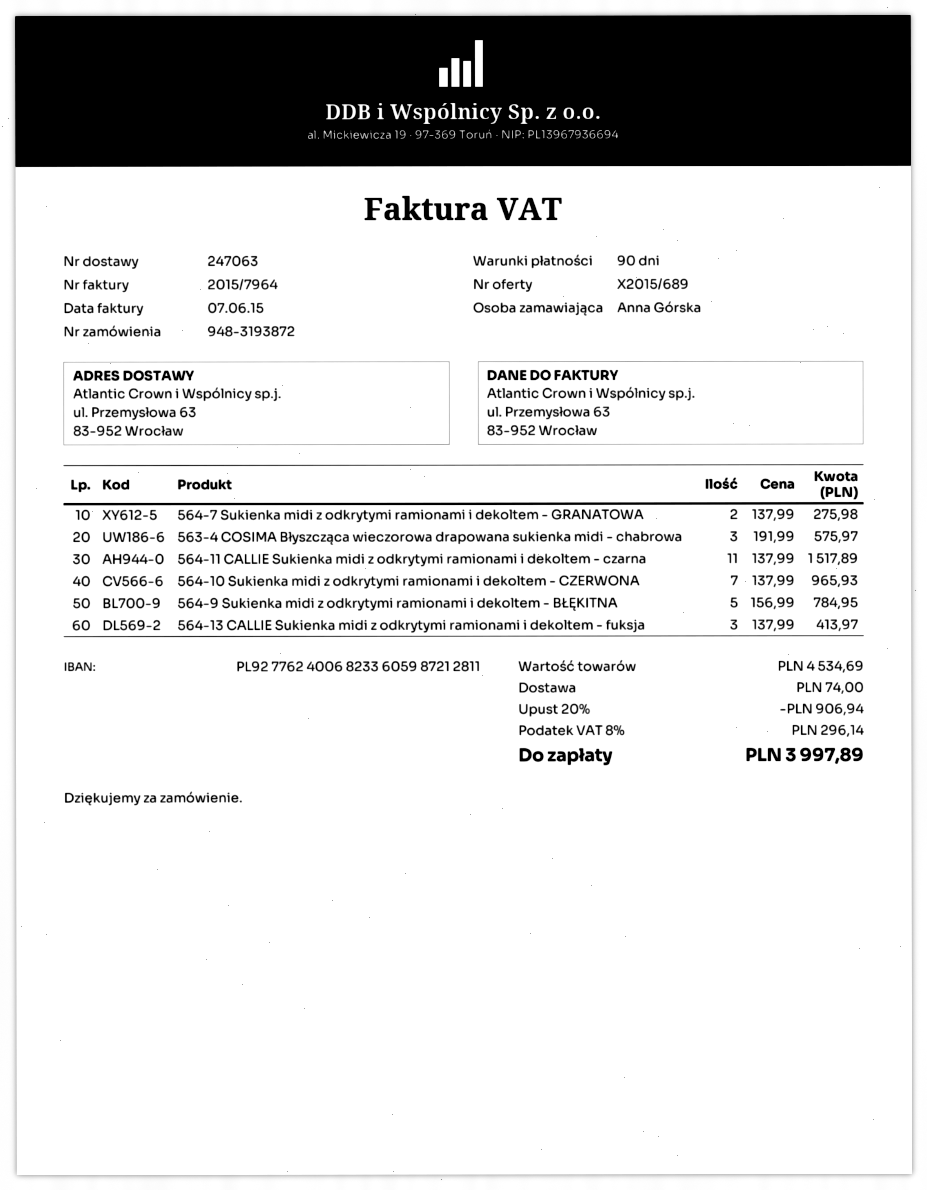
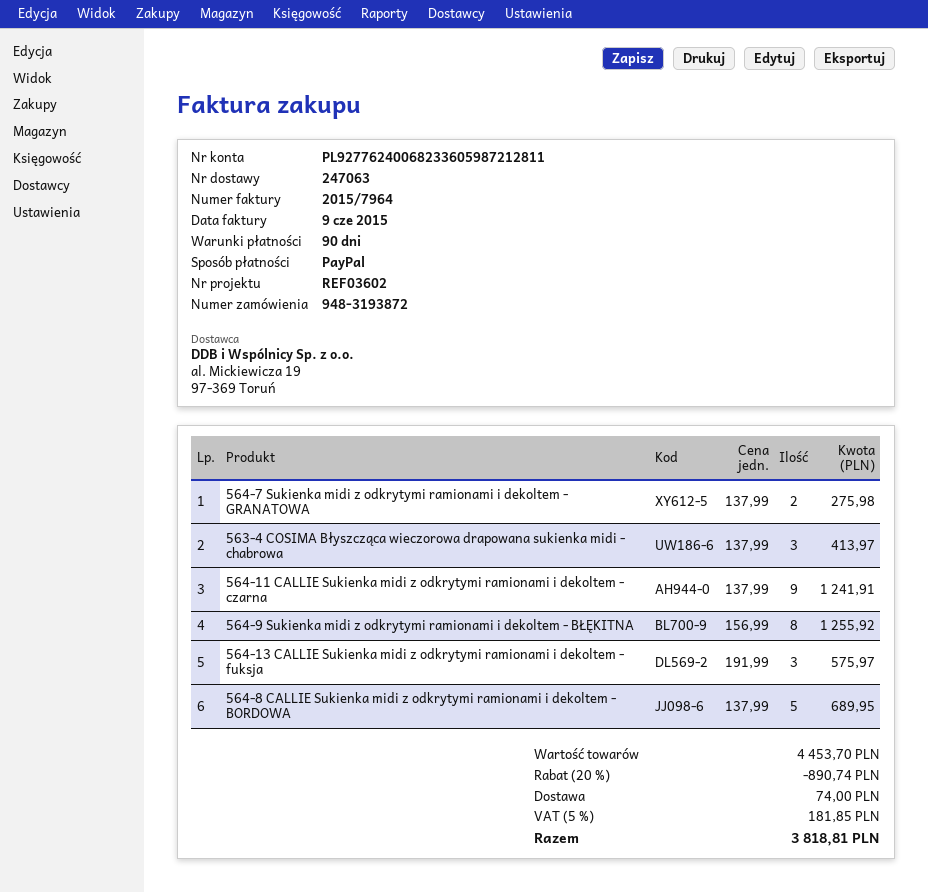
invoice date: 2015-06-07 -> 2015-06-09
563-4 COSIMA Błyszcząca wieczorowa drapowana sukienka midi - chabrowa: 3 x 191.99 = 575.97 -> 3 x 137.99 = 413.97
564-11 CALLIE Sukienka midi z odkrytymi ramionami i dekoltem - czarna: 11 x 137.99 = 1517.89 -> 9 x 137.99 = 1241.91
564-10 Sukienka midi z odkrytymi ramionami i dekoltem - CZERWONA: 7 x 137.99 = 965.93 -> none
564-9 Sukienka midi z odkrytymi ramionami i dekoltem - BŁĘKITNA: 5 x 156.99 = 784.95 -> 8 x 156.99 = 1255.92
564-13 CALLIE Sukienka midi z odkrytymi ramionami i dekoltem - fuksja: 3 x 137.99 = 413.97 -> 3 x 191.99 = 575.97
564-8 CALLIE Sukienka midi z odkrytymi ramionami i dekoltem - BORDOWA: none -> 5 x 137.99 = 689.95
subtotal: 4534.69 -> 4453.70
discount: 20% = 906.94 -> 20% = 890.74
tax: 8% = 296.14 -> 5% = 181.85
total: 3997.89 -> 3818.81

